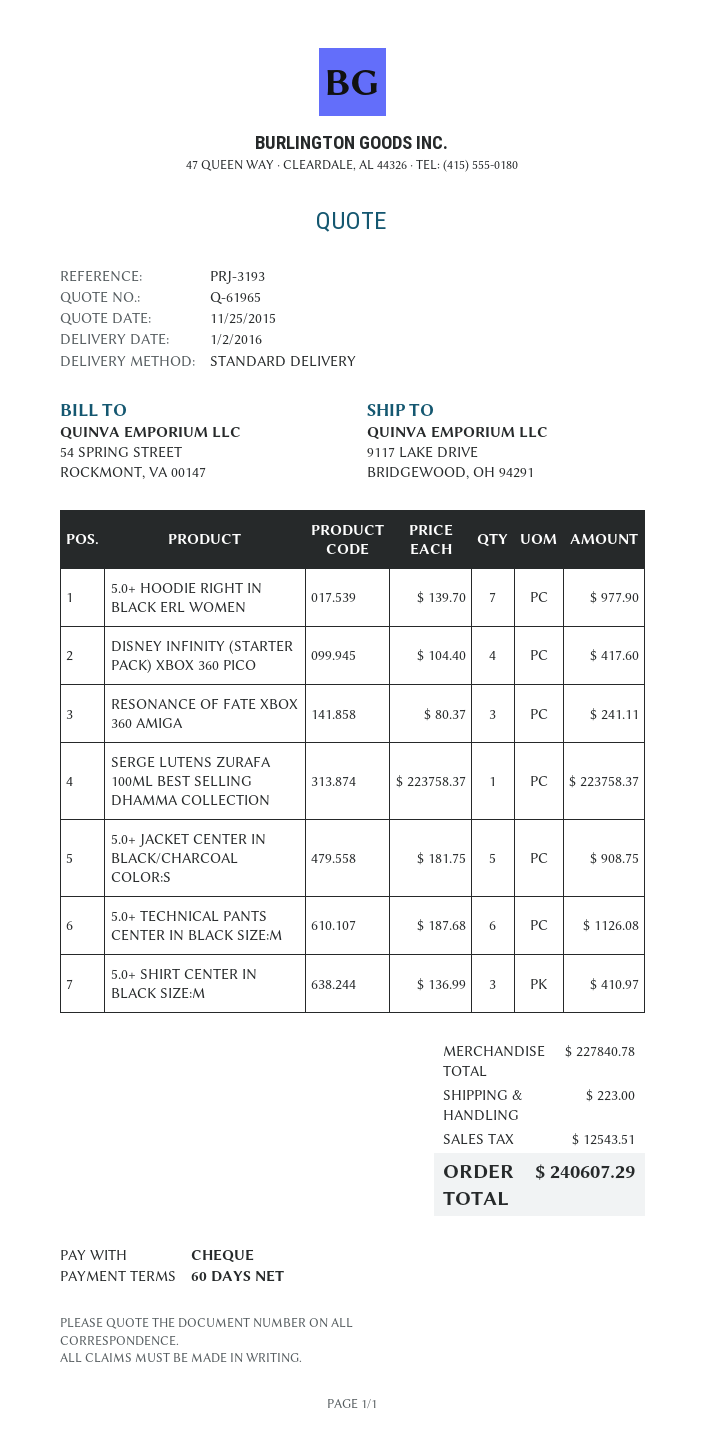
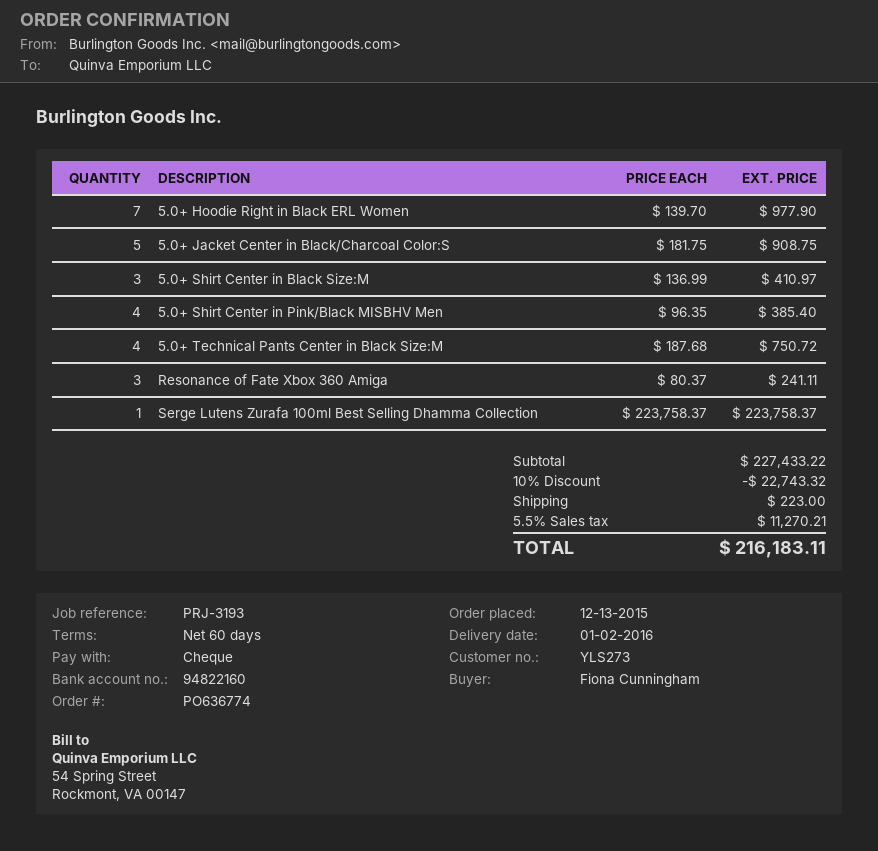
DISNEY INFINITY (STARTER PACK) XBOX 360 PICO: 4 x 104.40 = 417.60 -> none
5.0+ TECHNICAL PANTS CENTER IN BLACK SIZE:M: 6 x 187.68 = 1126.08 -> 4 x 187.68 = 750.72
5.0+ Shirt Center in Pink/Black MISBHV Men: none -> 4 x 96.35 = 385.40
subtotal: 227840.78 -> 227433.22
discount: none -> 10% = 22743.32
tax: 12543.51 -> 11270.21
total: 240607.29 -> 216183.11

